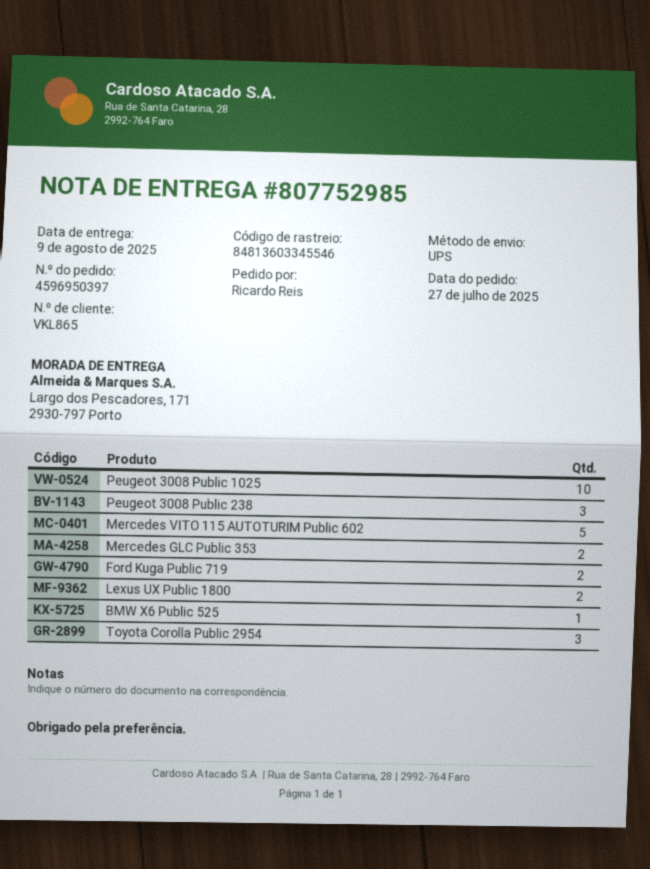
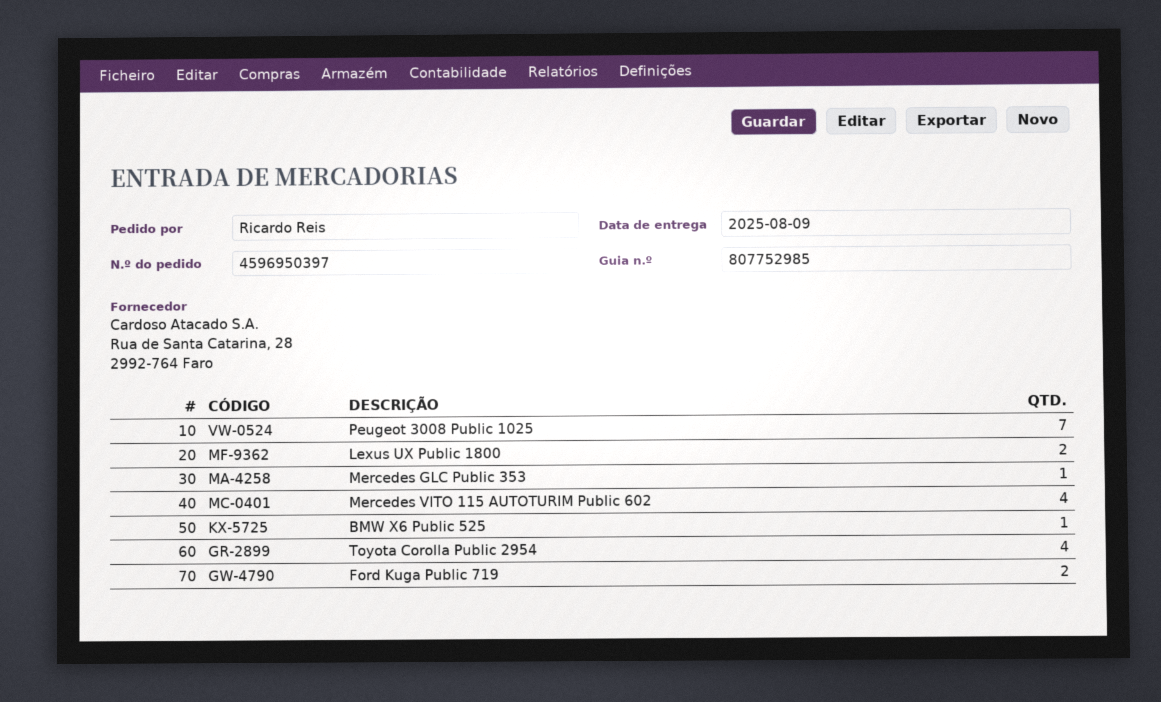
Peugeot 3008 Public 1025: 10 -> 7
Peugeot 3008 Public 238: 3 -> none
Mercedes VITO 115 AUTOTURIM Public 602: 5 -> 4
Mercedes GLC Public 353: 2 -> 1
Toyota Corolla Public 2954: 3 -> 4

